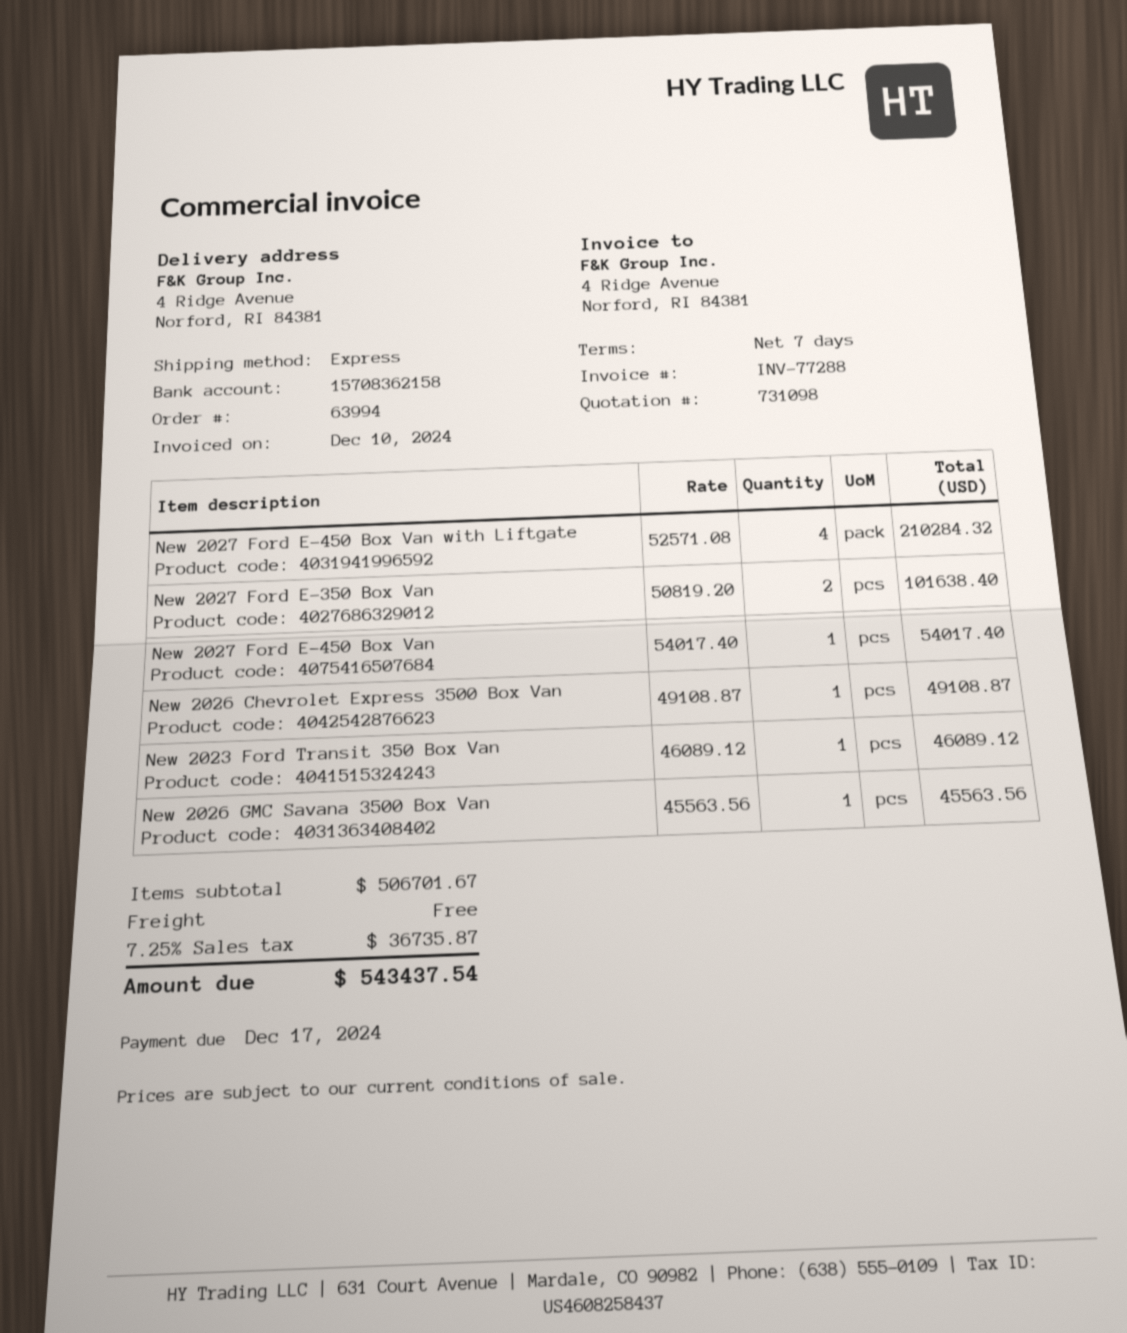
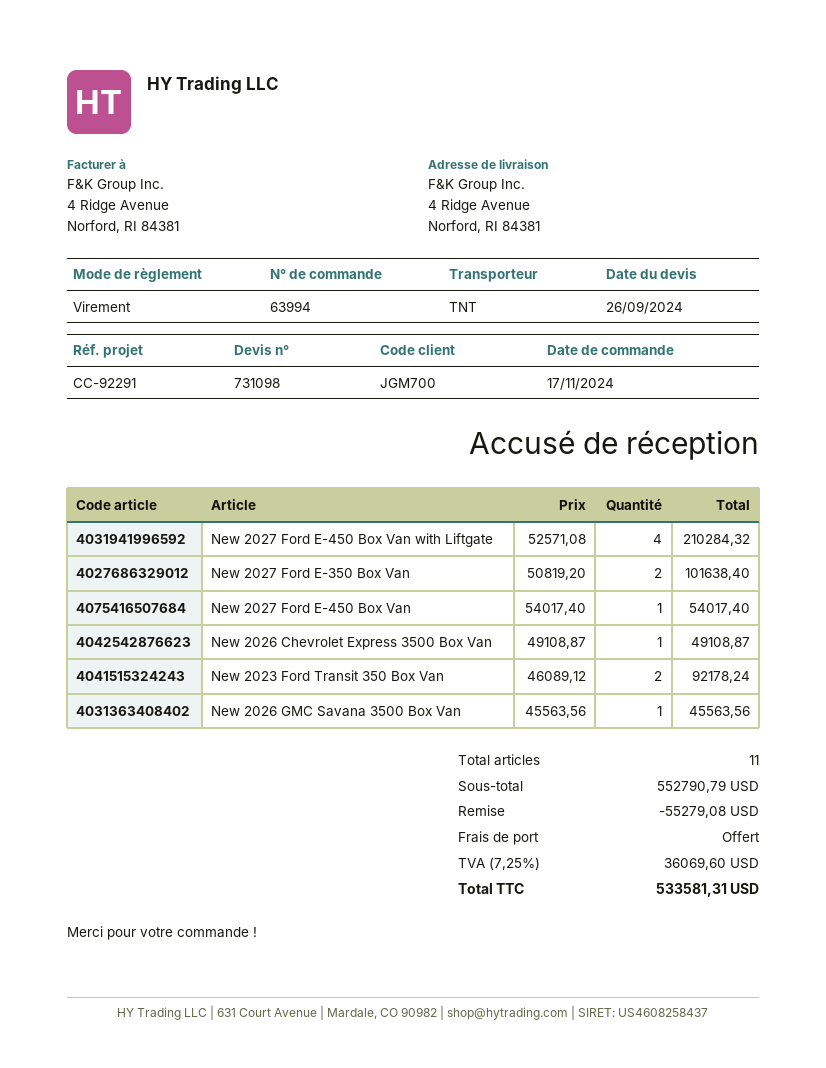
shipping method: express -> TNT
New 2023 Ford Transit 350 Box Van: 1 x 46089.12 = 46089.12 -> 2 x 46089.12 = 92178.24
subtotal: 506701.67 -> 552790.79
discount: none -> 55279.08
tax: 7.25% = 36735.87 -> 7.25% = 36069.60
total: 543437.54 -> 533581.31

